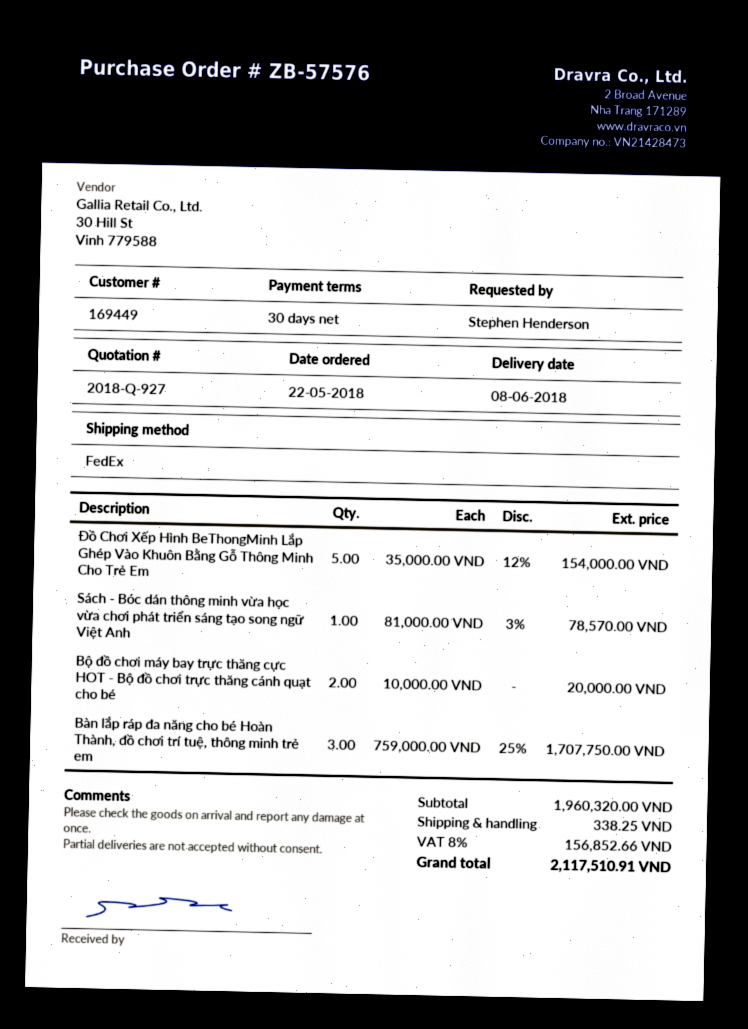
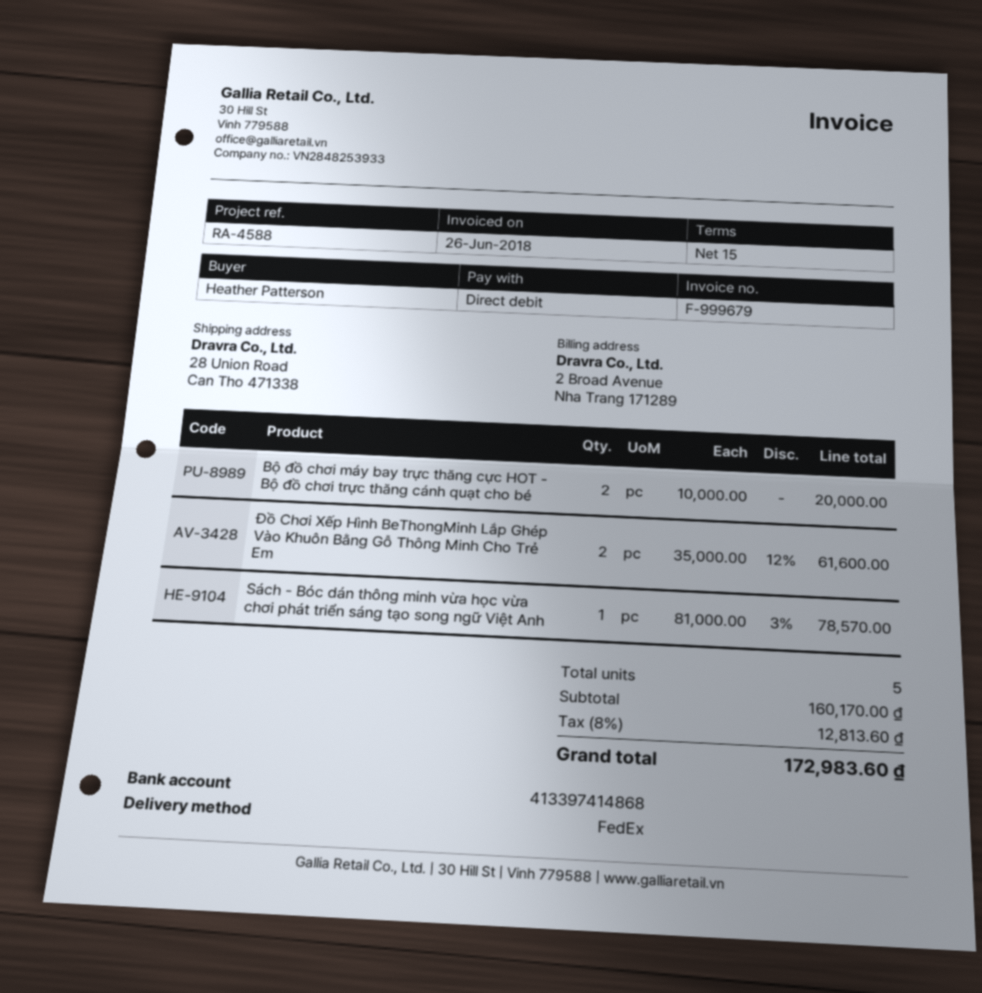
payment terms: 30 days -> 15 days
ordered by: Stephen Henderson -> Heather Patterson
Đồ Chơi Xếp Hình BeThongMinh Lắp Ghép Vào Khuôn Bằng Gỗ Thông Minh Cho Trẻ Em: 5 x 35000.00 - 12% = 154000.00 -> 2 x 35000.00 - 12% = 61600.00
Bàn lắp ráp đa năng cho bé Hoàn Thành, đồ chơi trí tuệ, thông minh trẻ em: 3 x 759000.00 - 25% = 1707750.00 -> none
subtotal: 1960320.00 -> 160170.00
shipping: 338.25 -> none
tax: 8% = 156852.66 -> 8% = 12813.60
total: 2117510.91 -> 172983.60

